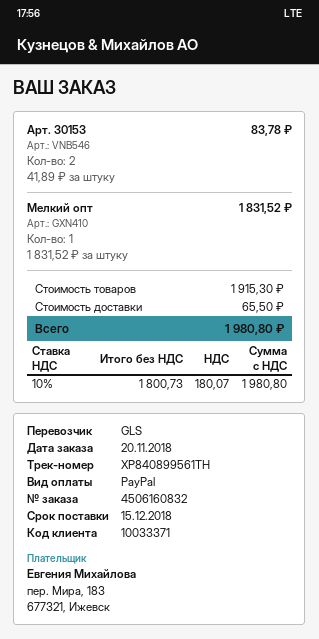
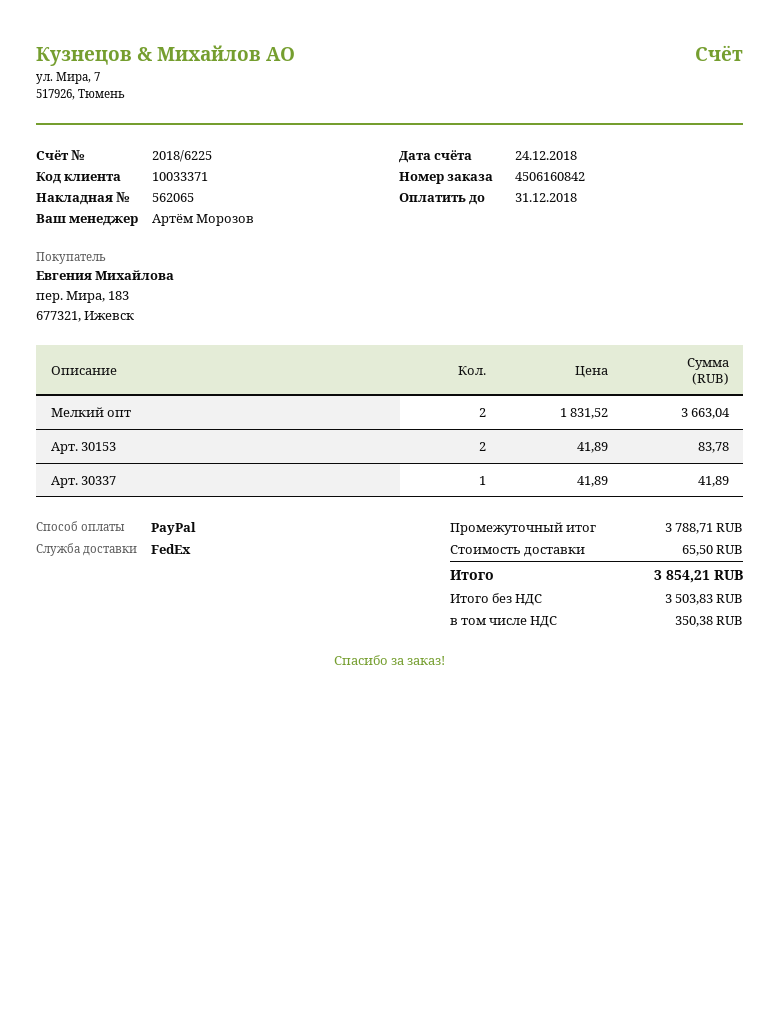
order number: 4506160832 -> 4506160842
shipping method: GLS -> FedEx
Мелкий опт: 1 x 1831.52 = 1831.52 -> 2 x 1831.52 = 3663.04
Арт. 30337: none -> 1 x 41.89 = 41.89
subtotal: 1915.30 -> 3788.71
net: 1800.73 -> 3503.83
tax: 180.07 -> 350.38
total: 1980.80 -> 3854.21

